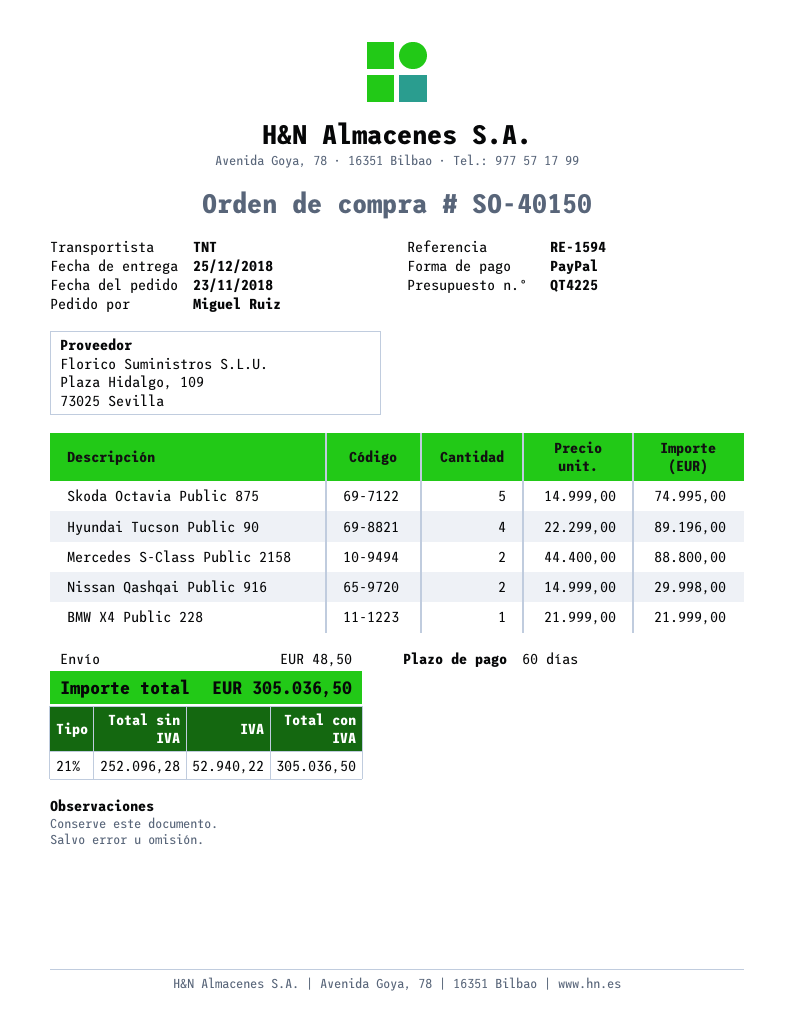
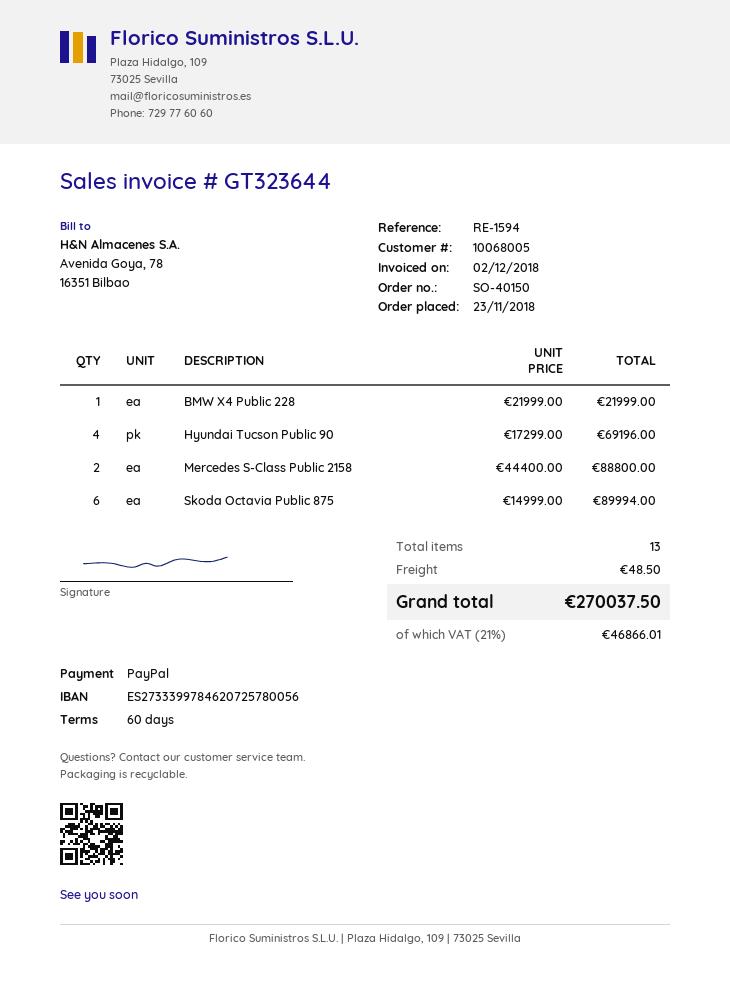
Skoda Octavia Public 875: 5 x 14999.00 = 74995.00 -> 6 x 14999.00 = 89994.00
Hyundai Tucson Public 90: 4 x 22299.00 = 89196.00 -> 4 x 17299.00 = 69196.00
Nissan Qashqai Public 916: 2 x 14999.00 = 29998.00 -> none
tax: 21% = 52940.22 -> 21% = 46866.01
total: 305036.50 -> 270037.50

